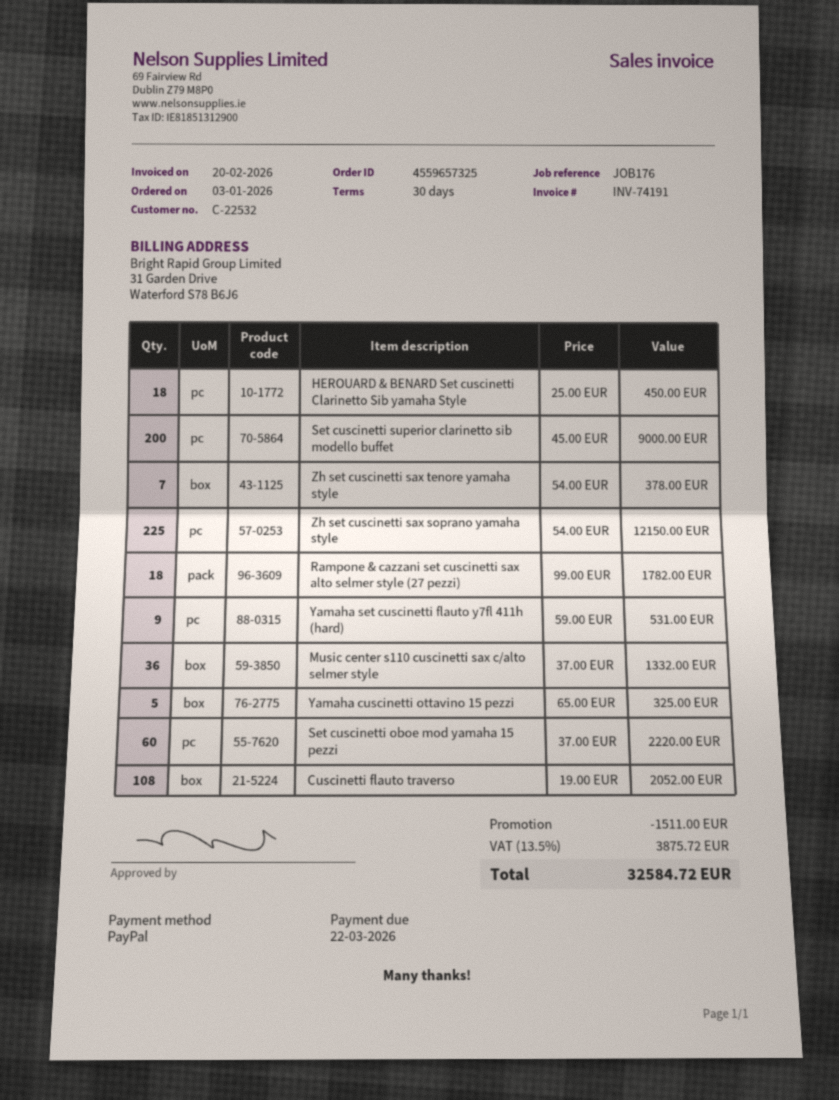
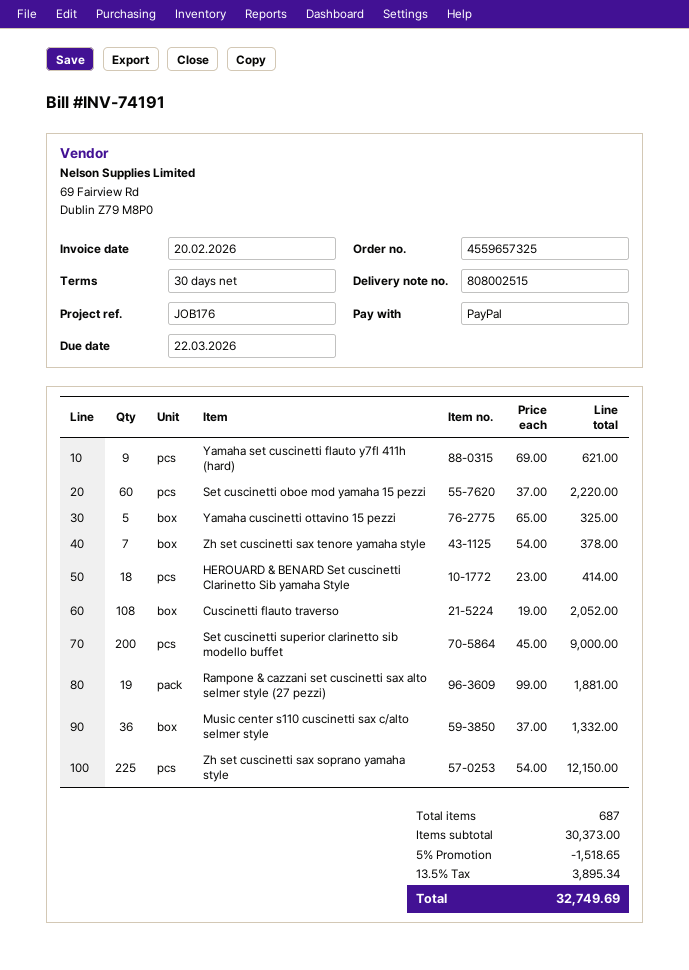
HEROUARD & BENARD Set cuscinetti Clarinetto Sib yamaha Style: 18 x 25.00 = 450.00 -> 18 x 23.00 = 414.00
Rampone & cazzani set cuscinetti sax alto selmer style (27 pezzi): 18 x 99.00 = 1782.00 -> 19 x 99.00 = 1881.00
Yamaha set cuscinetti flauto y7fl 411h (hard): 9 x 59.00 = 531.00 -> 9 x 69.00 = 621.00
discount: 1511.00 -> 1518.65
tax: 13.5% = 3875.72 -> 13.5% = 3895.34
total: 32584.72 -> 32749.69

